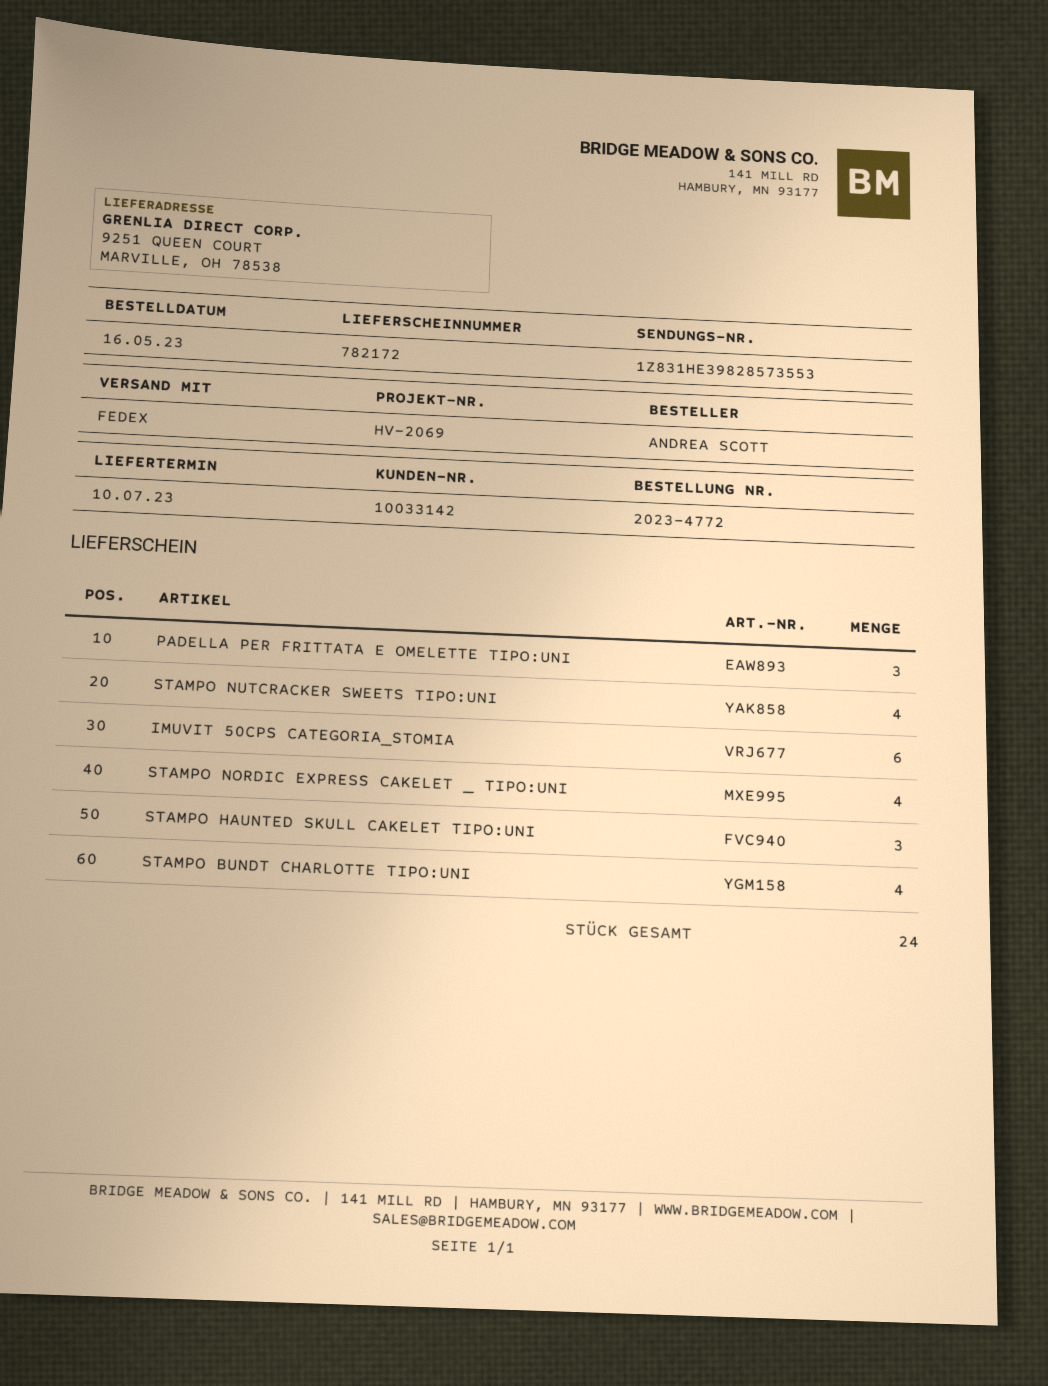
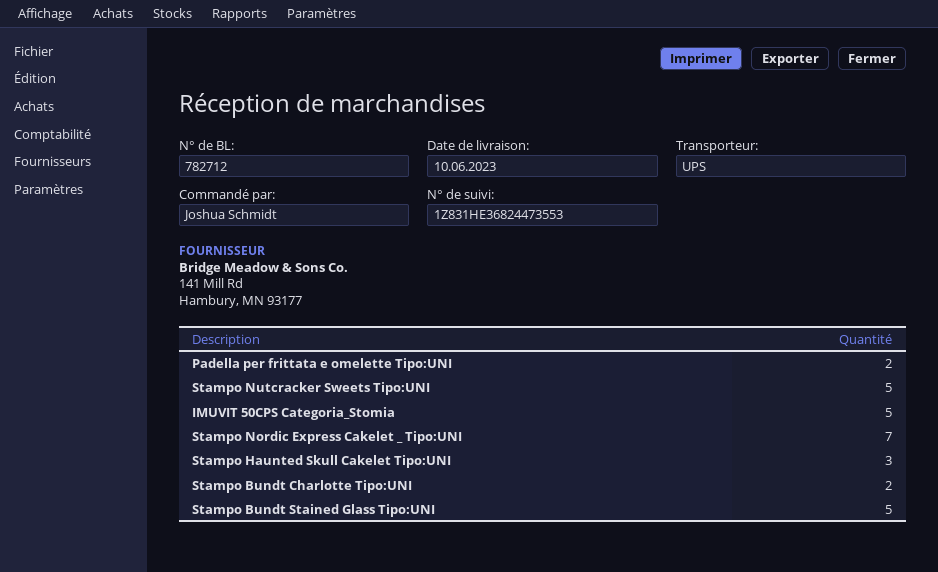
delivery note number: 782172 -> 782712
delivery date: 2023-07-10 -> 2023-06-10
ordered by: ANDREA SCOTT -> Joshua Schmidt
shipping method: FedEx -> UPS
tracking number: 1Z831HE39828573553 -> 1Z831HE36824473553
PADELLA PER FRITTATA E OMELETTE TIPO:UNI: 3 -> 2
STAMPO NUTCRACKER SWEETS TIPO:UNI: 4 -> 5
IMUVIT 50CPS CATEGORIA_STOMIA: 6 -> 5
STAMPO NORDIC EXPRESS CAKELET _ TIPO:UNI: 4 -> 7
STAMPO BUNDT CHARLOTTE TIPO:UNI: 4 -> 2
Stampo Bundt Stained Glass Tipo:UNI: none -> 5

